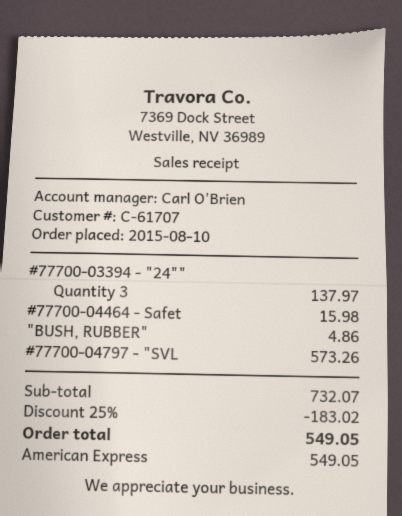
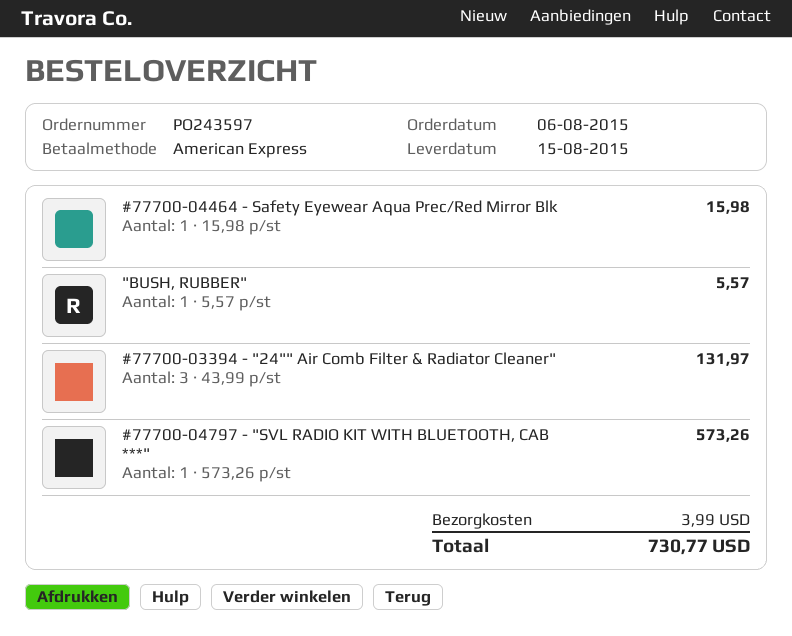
order date: 2015-08-10 -> 2015-08-06
#77700-03394 - "24"": 3 for 137.97 -> 3 for 131.97
"BUSH, RUBBER": 1 for 4.86 -> 1 for 5.57
discount: 25% = 183.02 -> none
shipping: none -> 3.99
total: 549.05 -> 730.77

